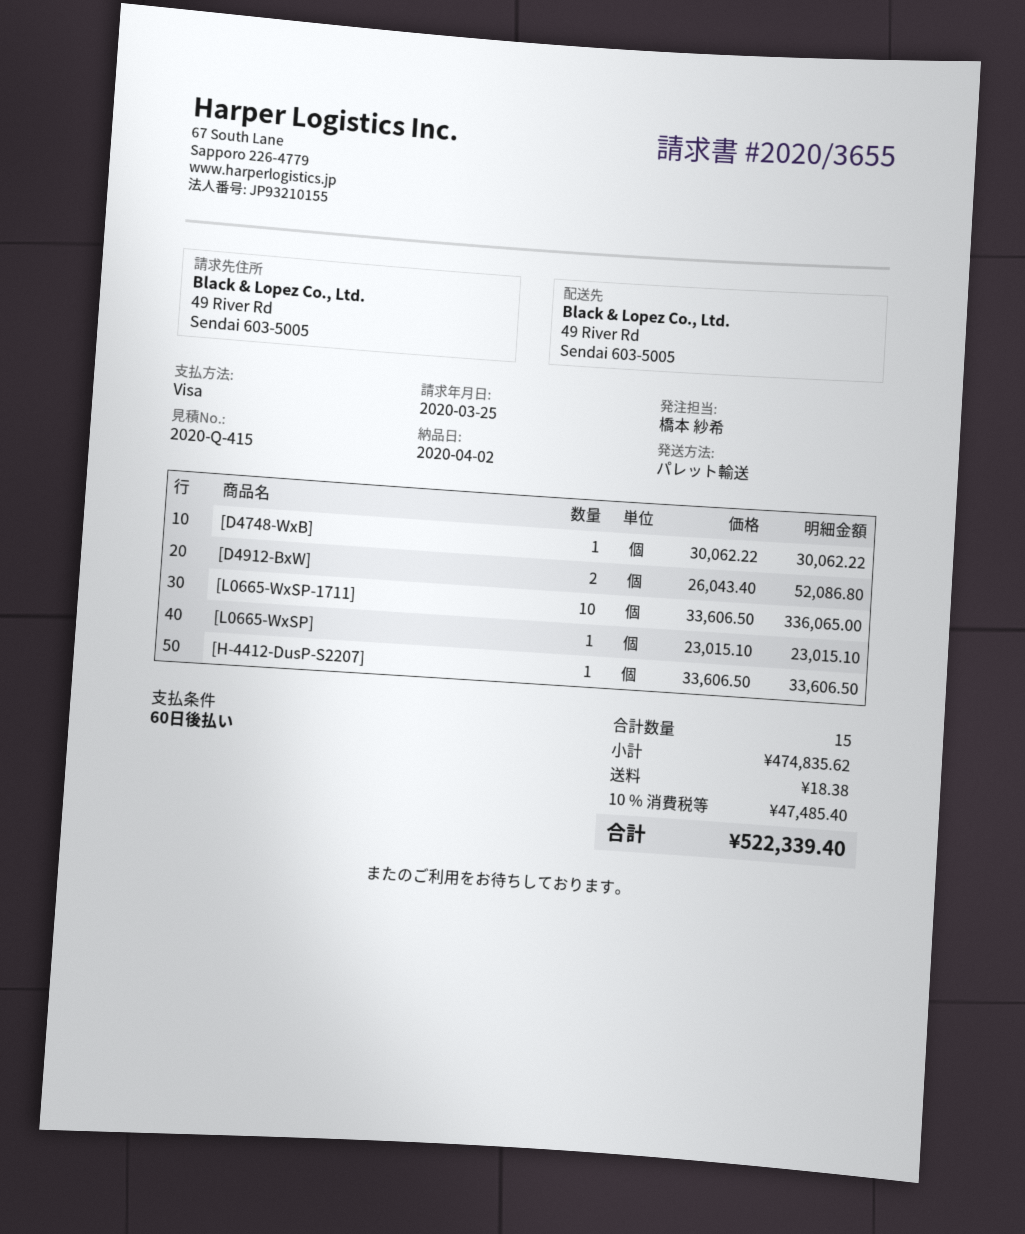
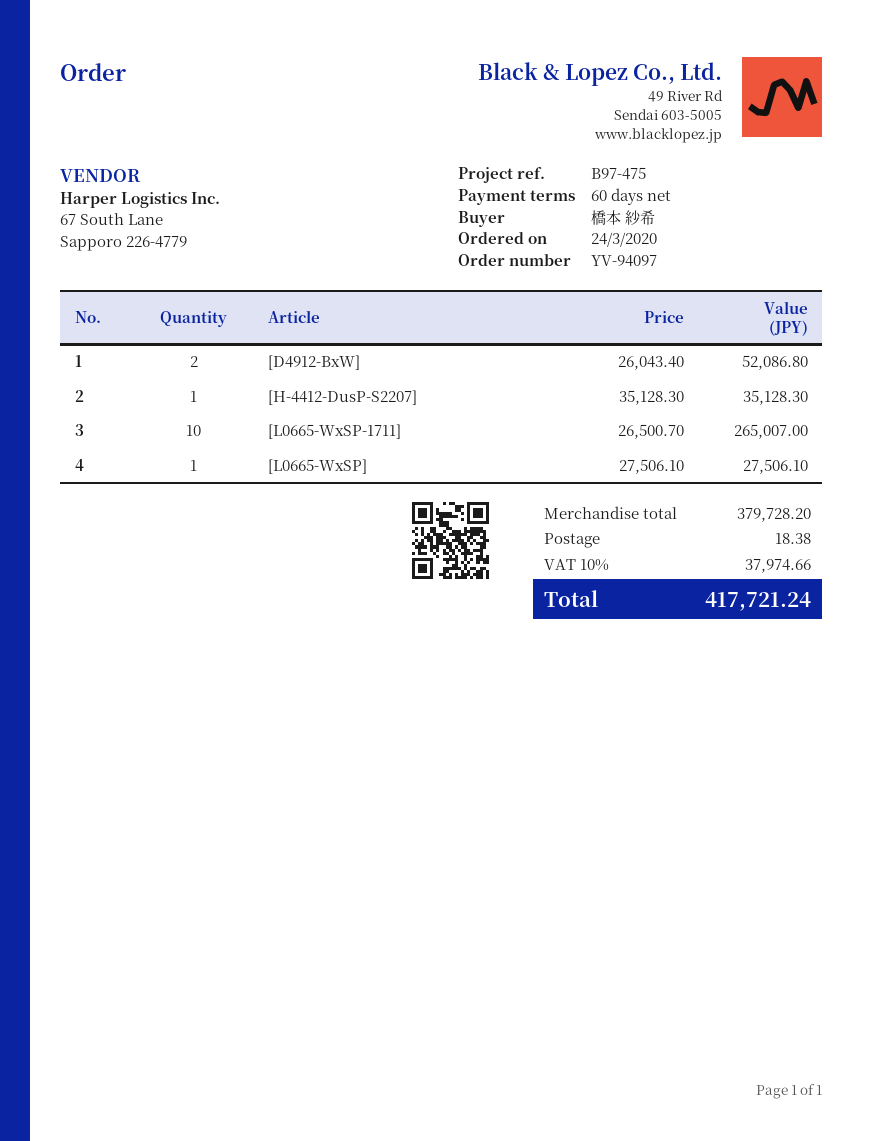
[D4748-WxB]: 1 x 30062.22 = 30062.22 -> none
[L0665-WxSP-1711]: 10 x 33606.50 = 336065.00 -> 10 x 26500.70 = 265007.00
[L0665-WxSP]: 1 x 23015.10 = 23015.10 -> 1 x 27506.10 = 27506.10
[H-4412-DusP-S2207]: 1 x 33606.50 = 33606.50 -> 1 x 35128.30 = 35128.30
subtotal: 474835.62 -> 379728.20
tax: 10% = 47485.40 -> 10% = 37974.66
total: 522339.40 -> 417721.24

